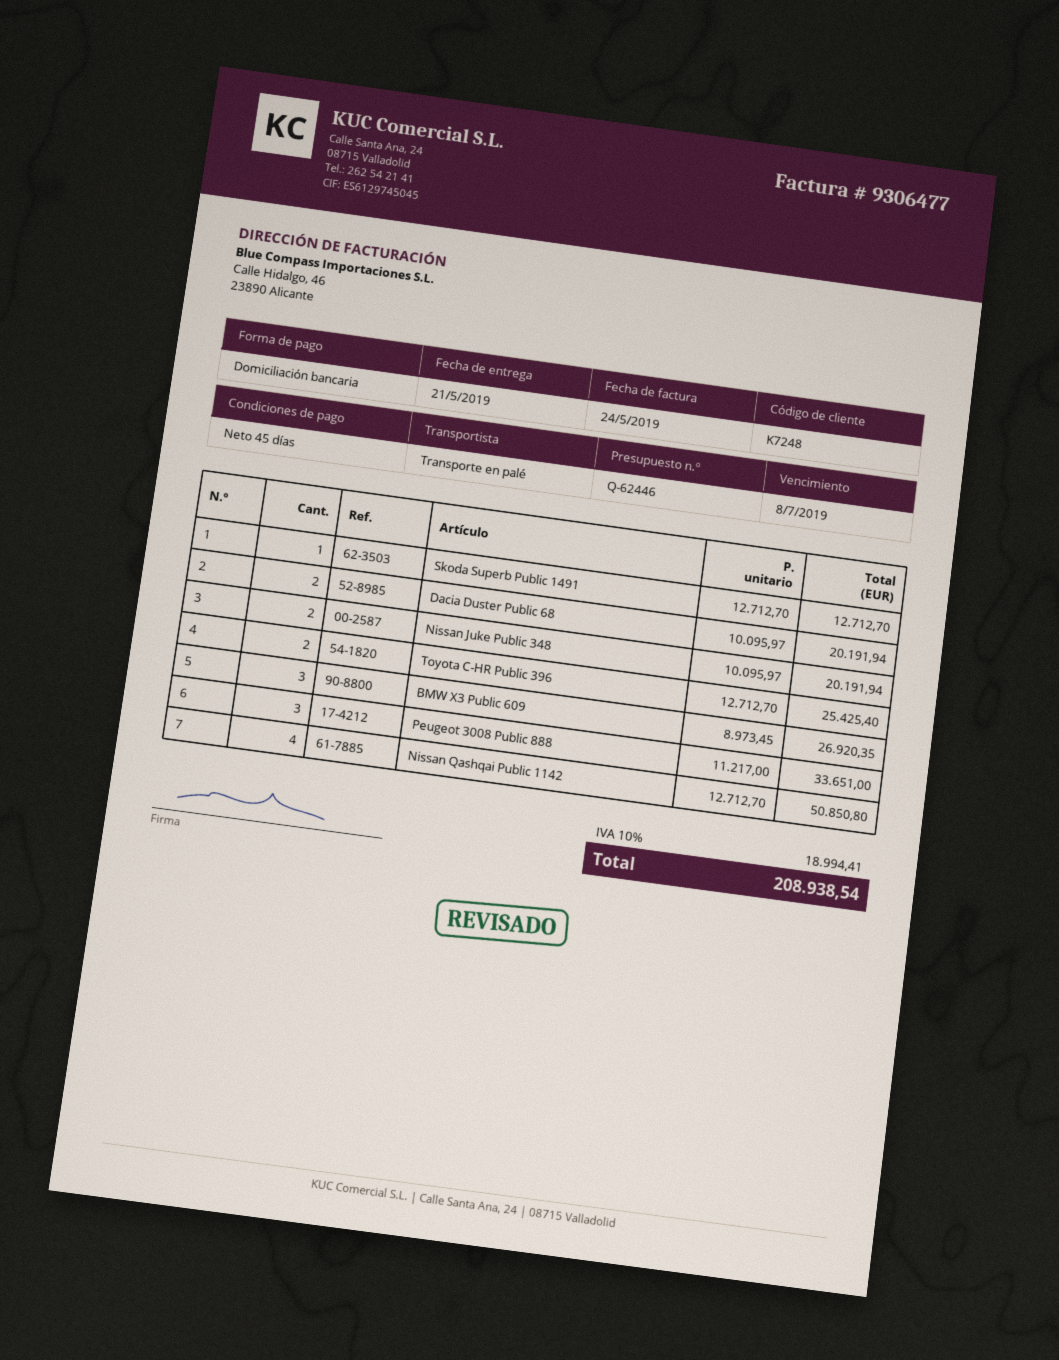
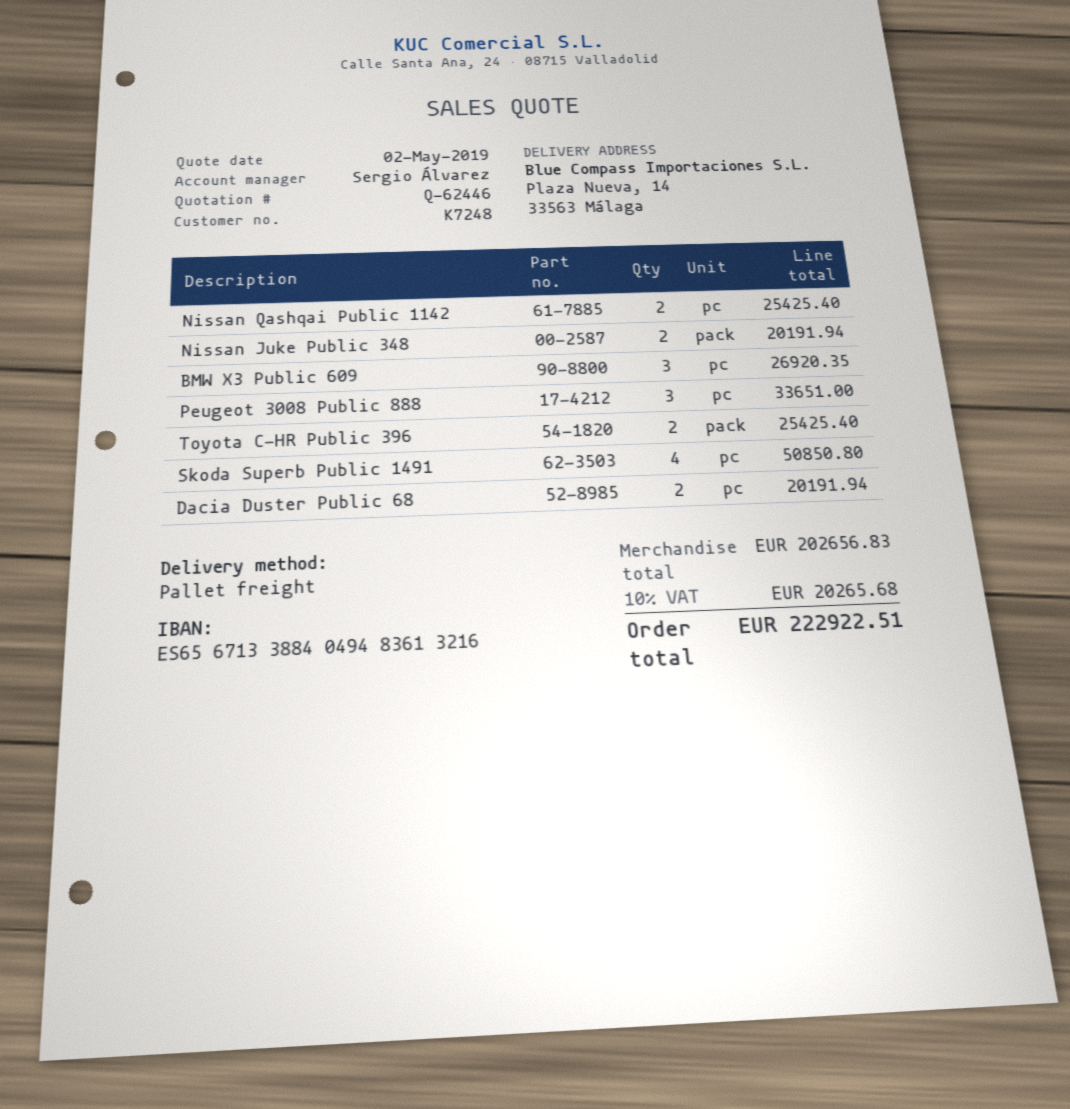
Skoda Superb Public 1491: 1 for 12712.70 -> 4 for 50850.80
Nissan Qashqai Public 1142: 4 for 50850.80 -> 2 for 25425.40
tax: 10% = 18994.41 -> 10% = 20265.68
total: 208938.54 -> 222922.51

